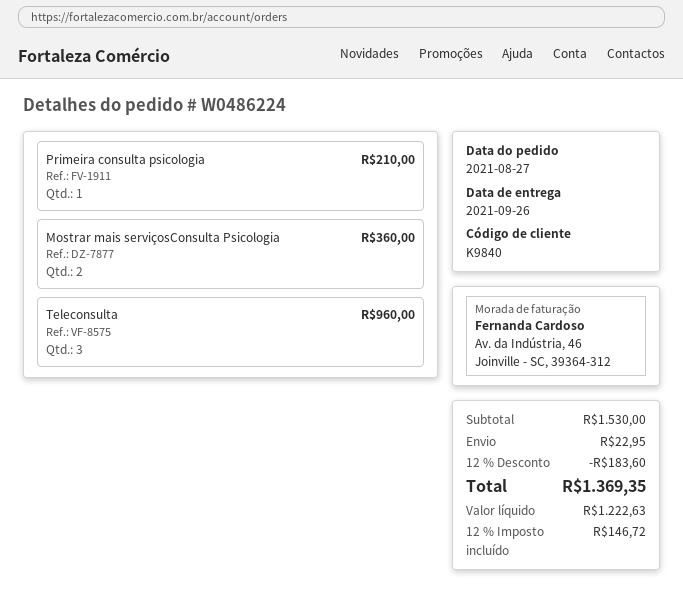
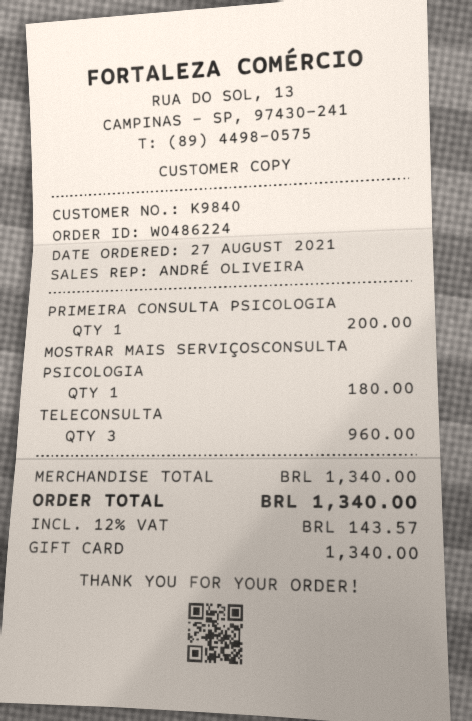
Primeira consulta psicologia: 1 for 210.00 -> 1 for 200.00
Mostrar mais serviçosConsulta Psicologia: 2 for 360.00 -> 1 for 180.00
subtotal: 1530.00 -> 1340.00
discount: 12% = 183.60 -> none
shipping: 22.95 -> none
tax: 12% = 146.72 -> 12% = 143.57
total: 1369.35 -> 1340.00

